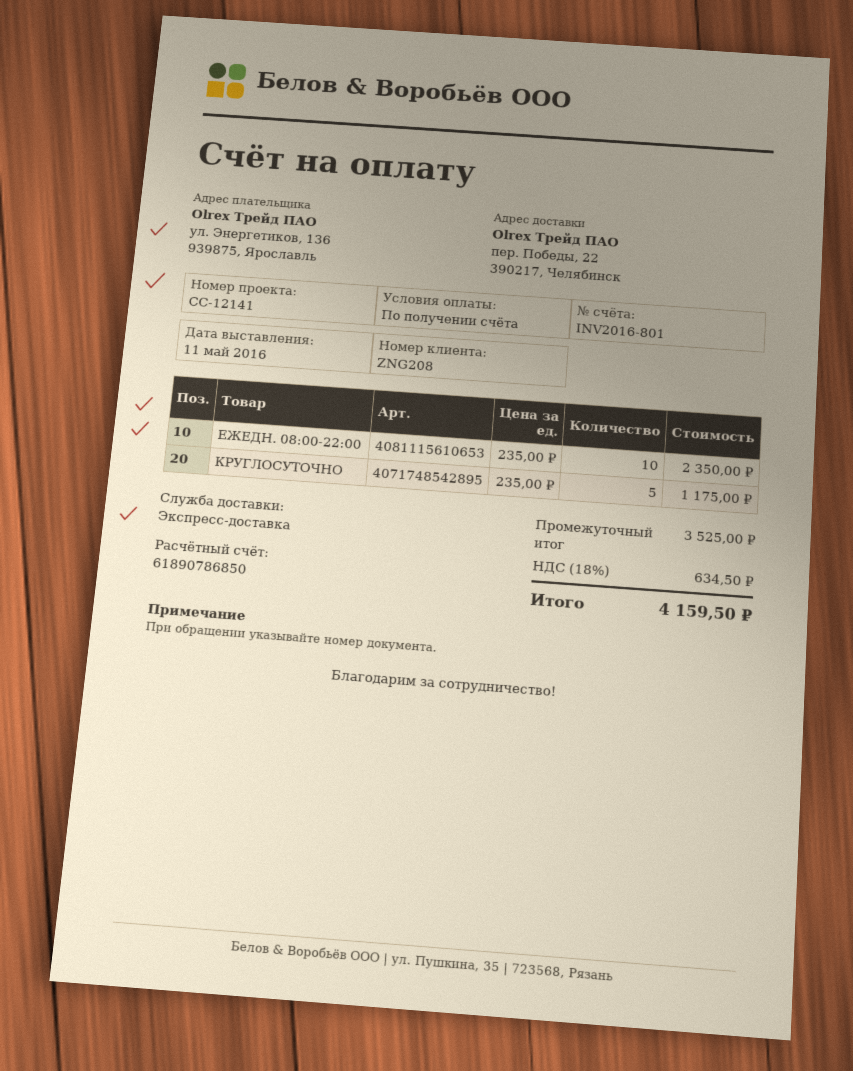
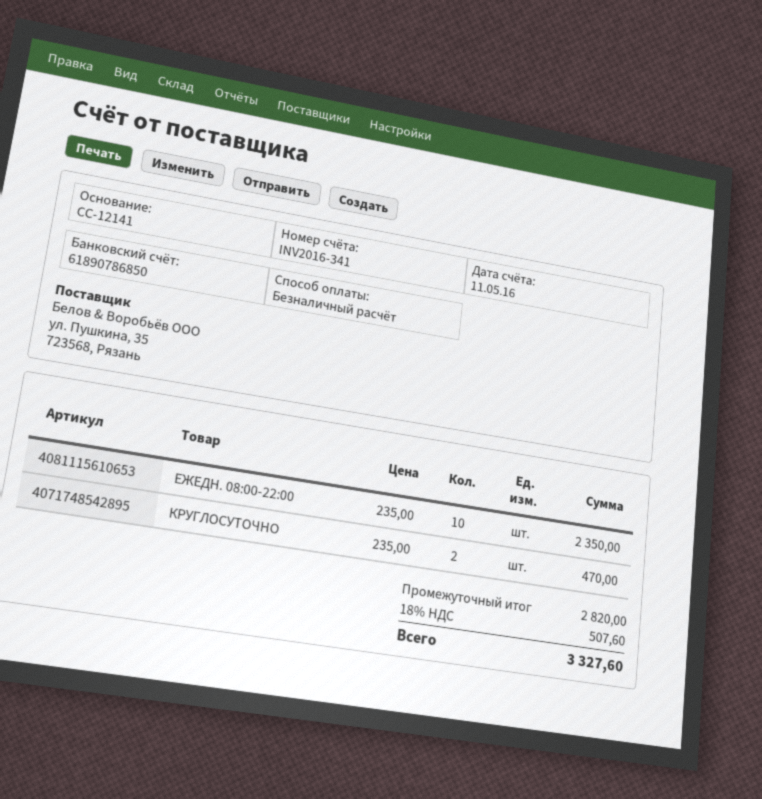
invoice number: INV2016-801 -> INV2016-341
КРУГЛОСУТОЧНО: 5 x 235.00 = 1175.00 -> 2 x 235.00 = 470.00
subtotal: 3525.00 -> 2820.00
tax: 18% = 634.50 -> 18% = 507.60
total: 4159.50 -> 3327.60

